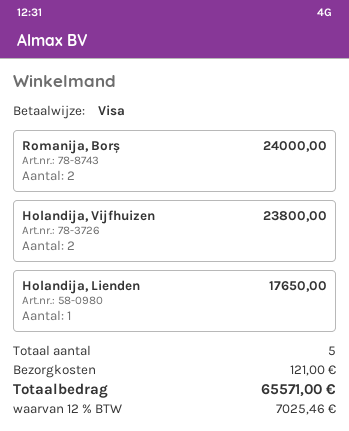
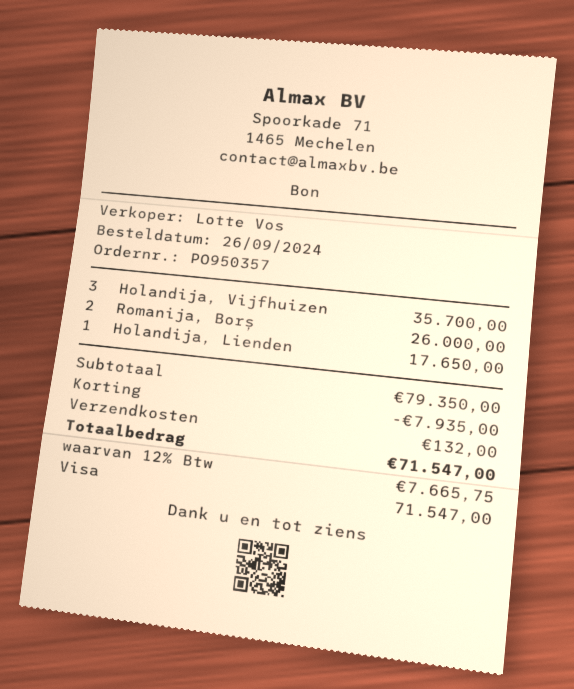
Romanija, Borș: 2 for 24000.00 -> 2 for 26000.00
Holandija, Vijfhuizen: 2 for 23800.00 -> 3 for 35700.00
discount: none -> 7935.00
shipping: 121.00 -> 132.00
tax: 12% = 7025.46 -> 12% = 7665.75
total: 65571.00 -> 71547.00

